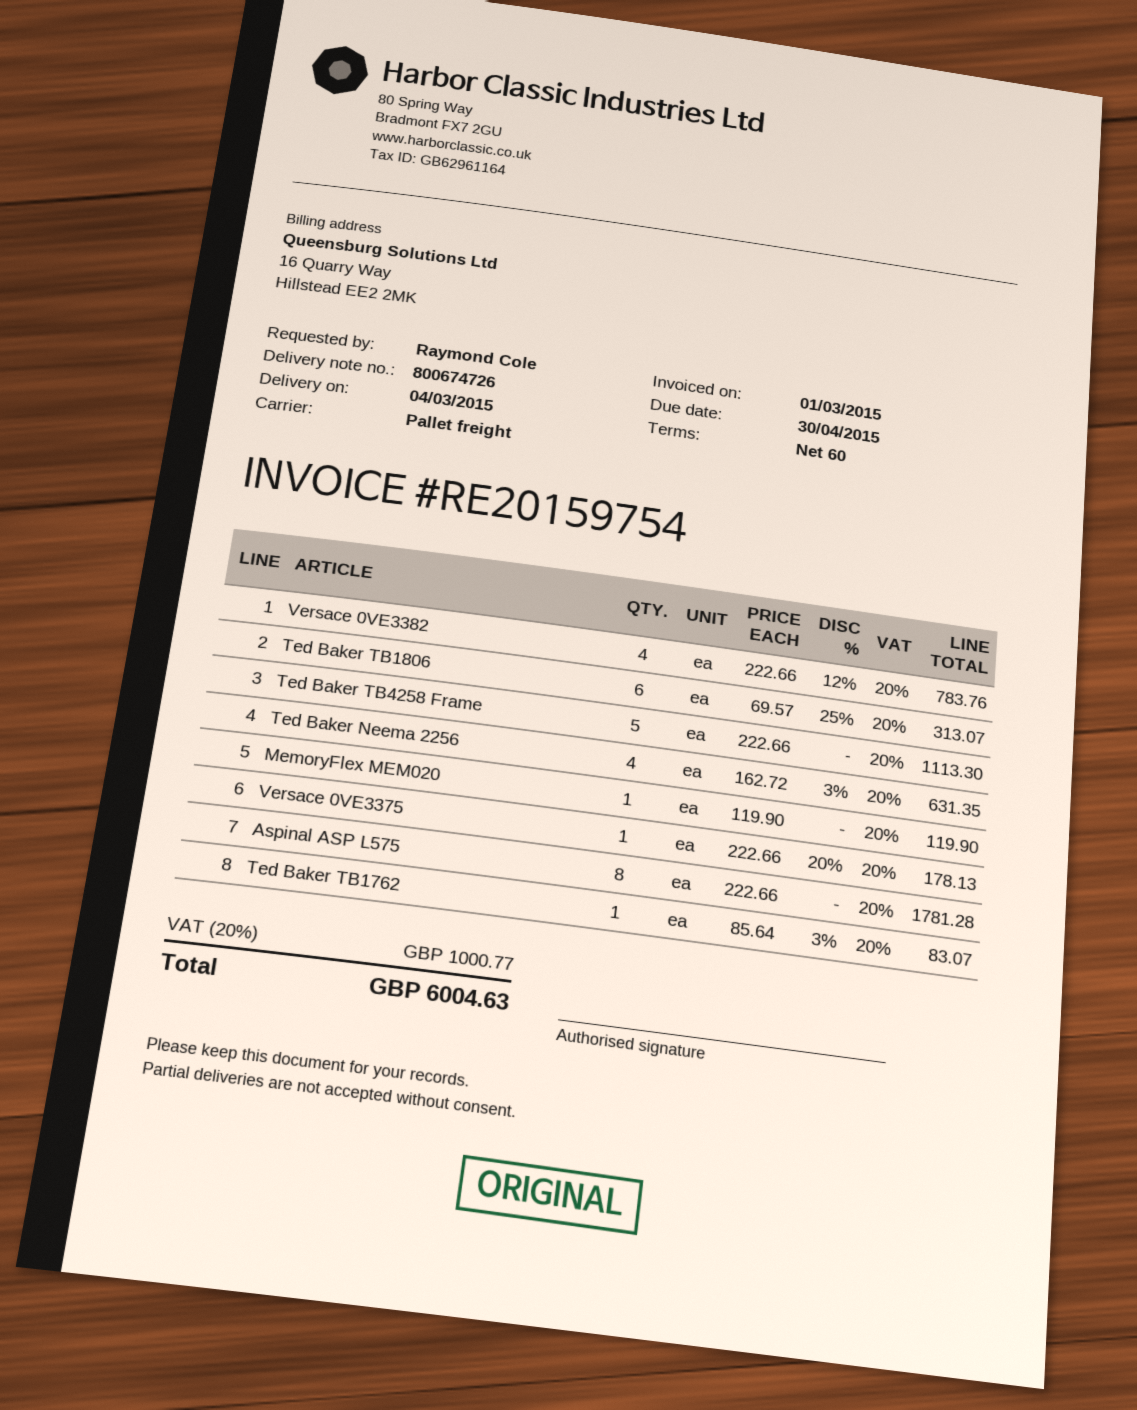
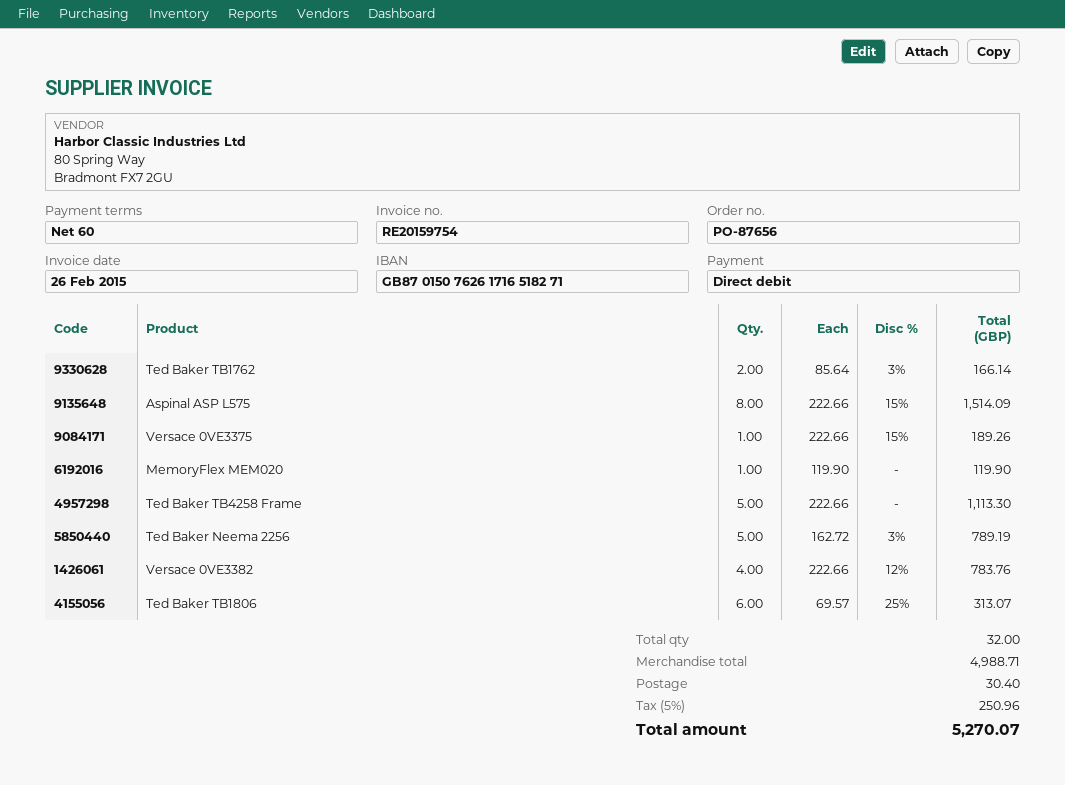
invoice date: 2015-03-01 -> 2015-02-26
Ted Baker Neema 2256: 4 x 162.72 - 3% = 631.35 -> 5 x 162.72 - 3% = 789.19
Versace 0VE3375: 1 x 222.66 - 20% = 178.13 -> 1 x 222.66 - 15% = 189.26
Aspinal ASP L575: 8 x 222.66 = 1781.28 -> 8 x 222.66 - 15% = 1514.09
Ted Baker TB1762: 1 x 85.64 - 3% = 83.07 -> 2 x 85.64 - 3% = 166.14
shipping: none -> 30.40
tax: 20% = 1000.77 -> 5% = 250.96
total: 6004.63 -> 5270.07

